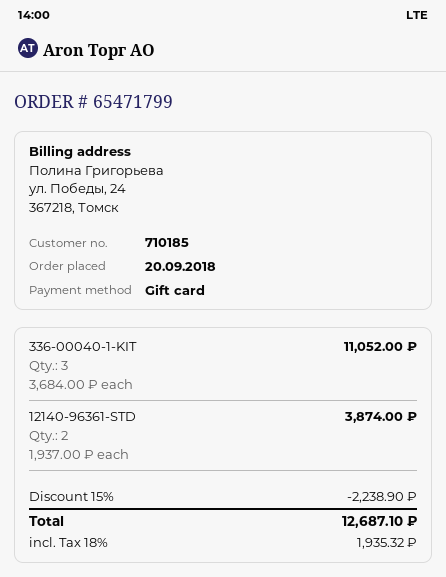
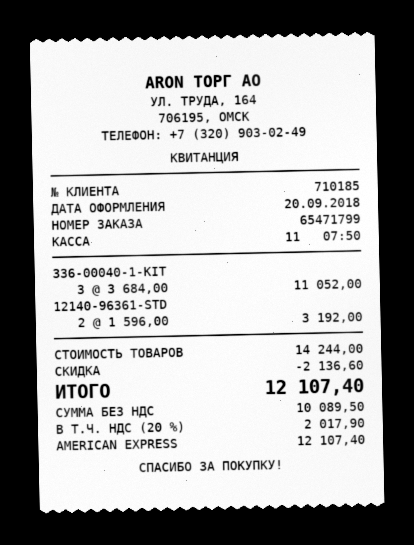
payment method: gift card -> American Express
12140-96361-STD: 2 x 1937.00 = 3874.00 -> 2 x 1596.00 = 3192.00
discount: 2238.90 -> 2136.60
tax: 18% = 1935.32 -> 20% = 2017.90
total: 12687.10 -> 12107.40

